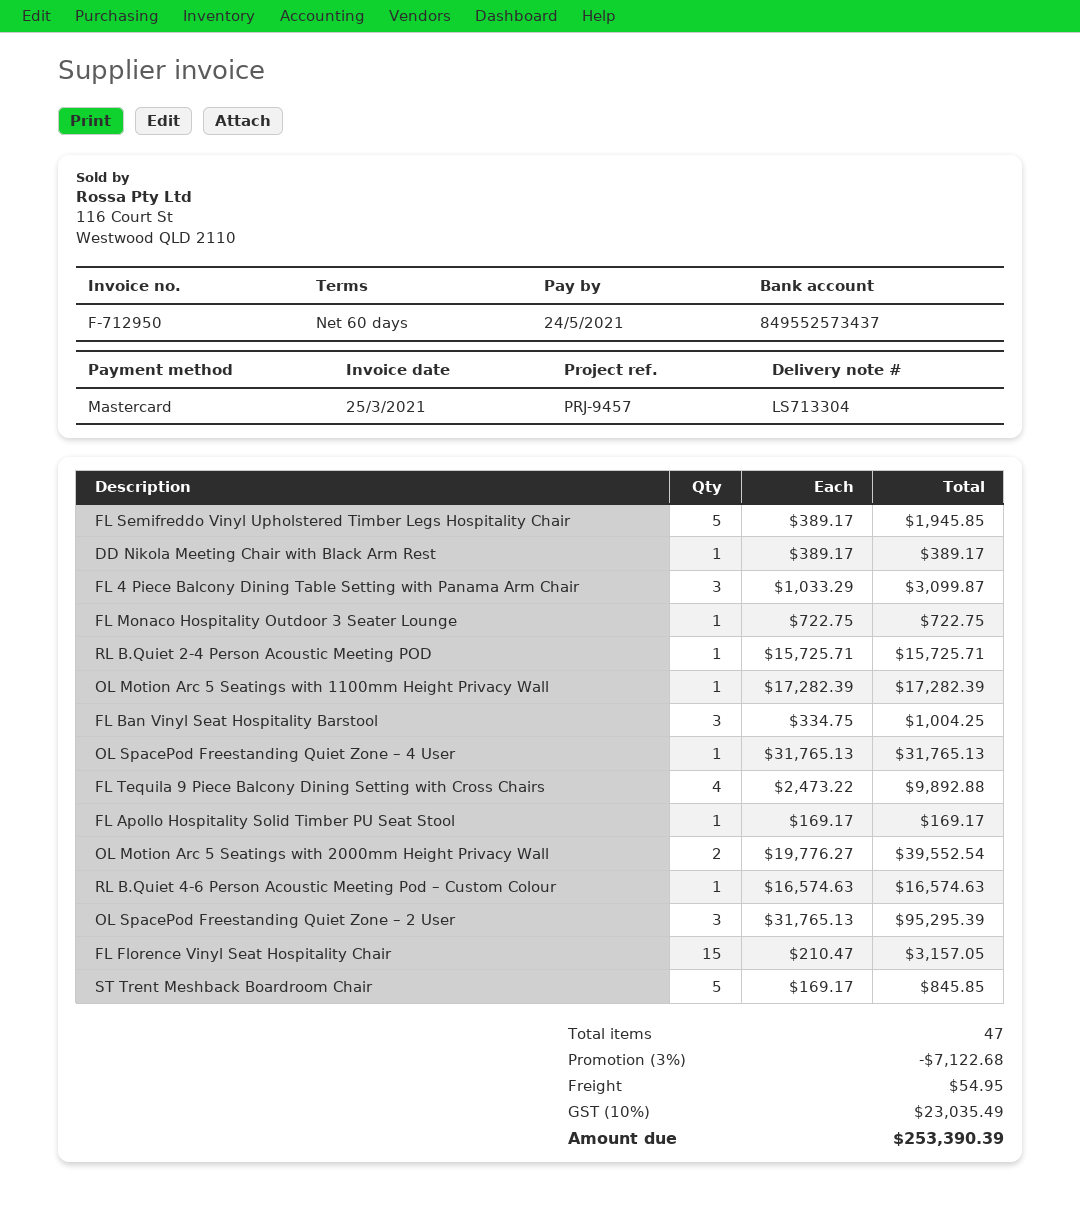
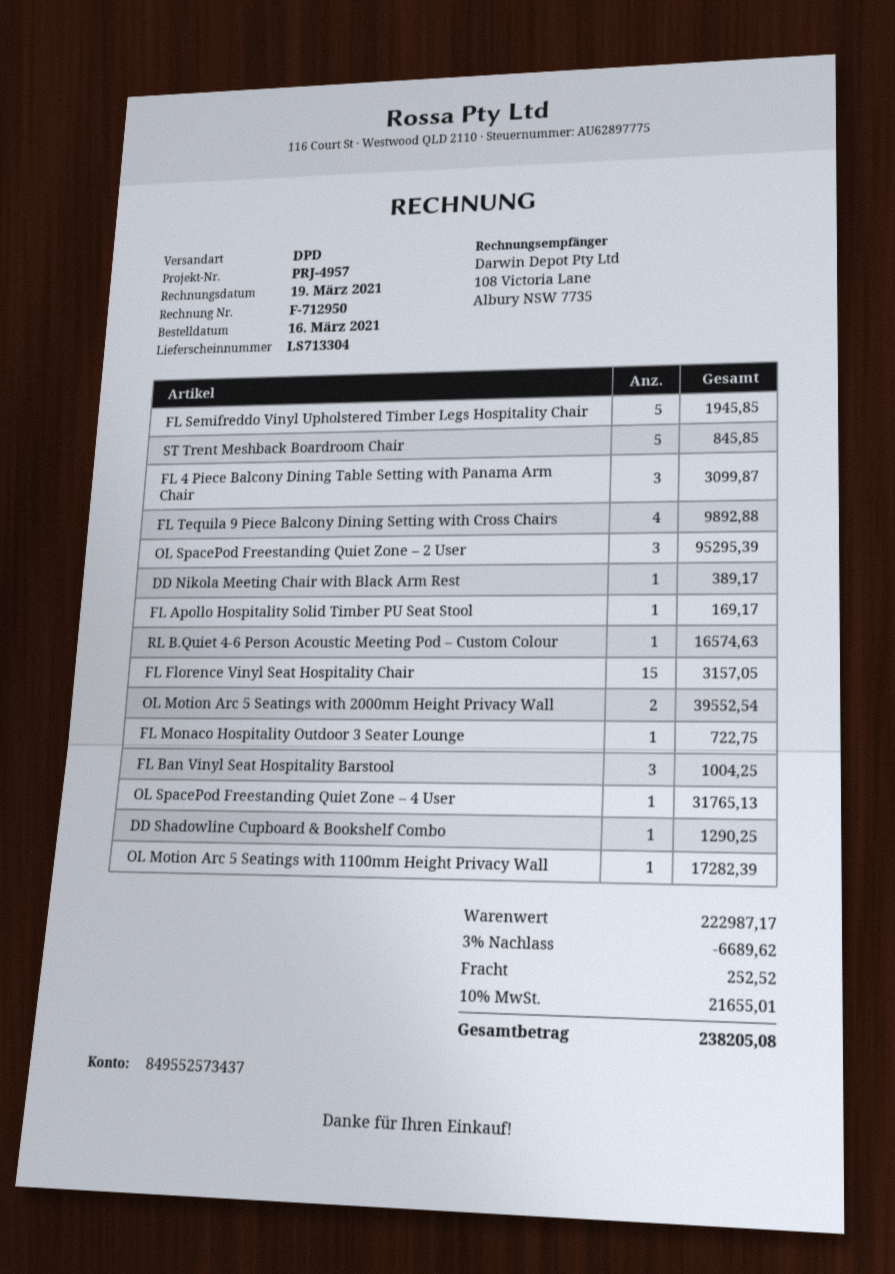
invoice date: 2021-03-25 -> 2021-03-19
reference: PRJ-9457 -> PRJ-4957
RL B.Quiet 2-4 Person Acoustic Meeting POD: 1 for 15725.71 -> none
DD Shadowline Cupboard & Bookshelf Combo: none -> 1 for 1290.25
discount: 3% = 7122.68 -> 3% = 6689.62
shipping: 54.95 -> 252.52
tax: 10% = 23035.49 -> 10% = 21655.01
total: 253390.39 -> 238205.08

